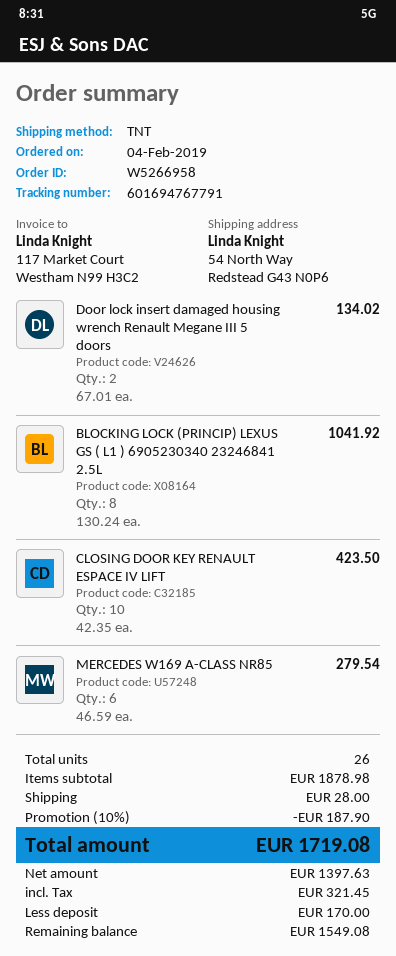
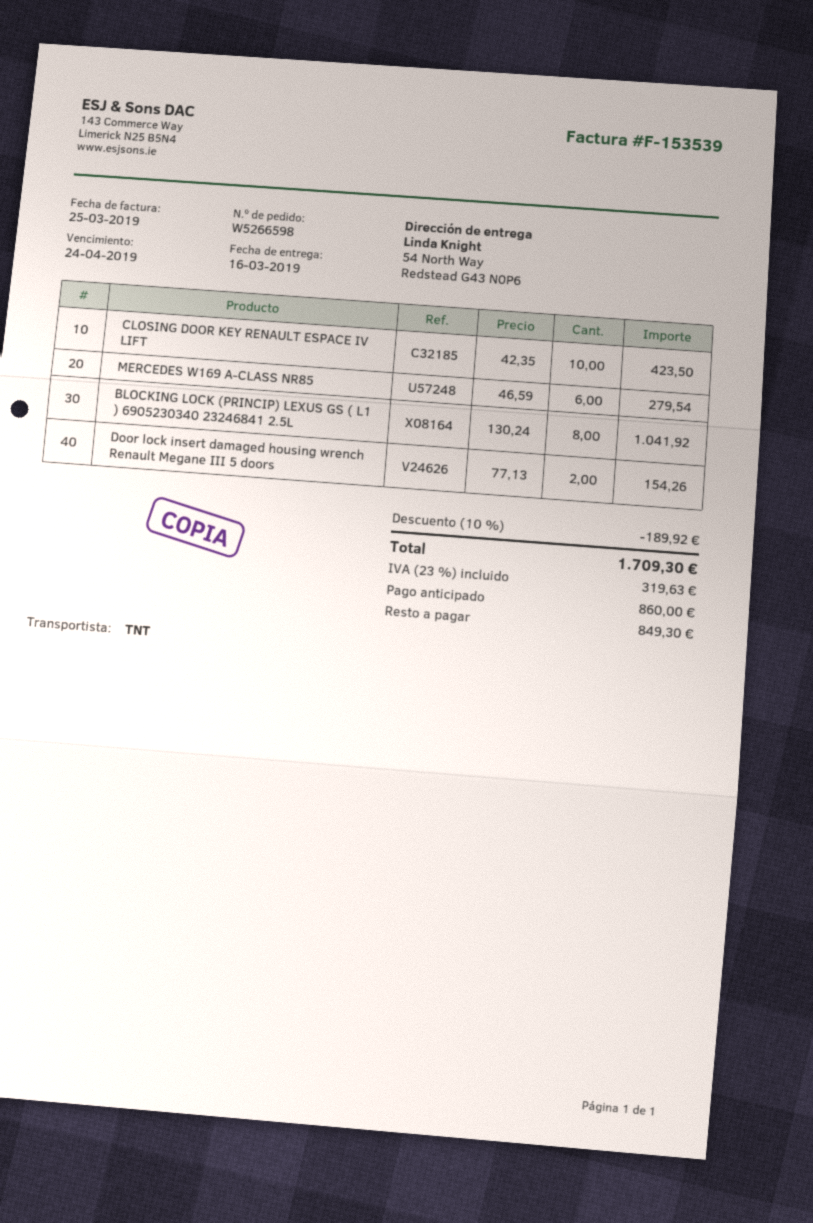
order number: W5266958 -> W5266598
Door lock insert damaged housing wrench Renault Megane III 5 doors: 2 x 67.01 = 134.02 -> 2 x 77.13 = 154.26
discount: 10% = 187.90 -> 10% = 189.92
shipping: 28.00 -> none
tax: 321.45 -> 319.63
total: 1719.08 -> 1709.30
deposit: 170.00 -> 860.00
balance: 1549.08 -> 849.30

